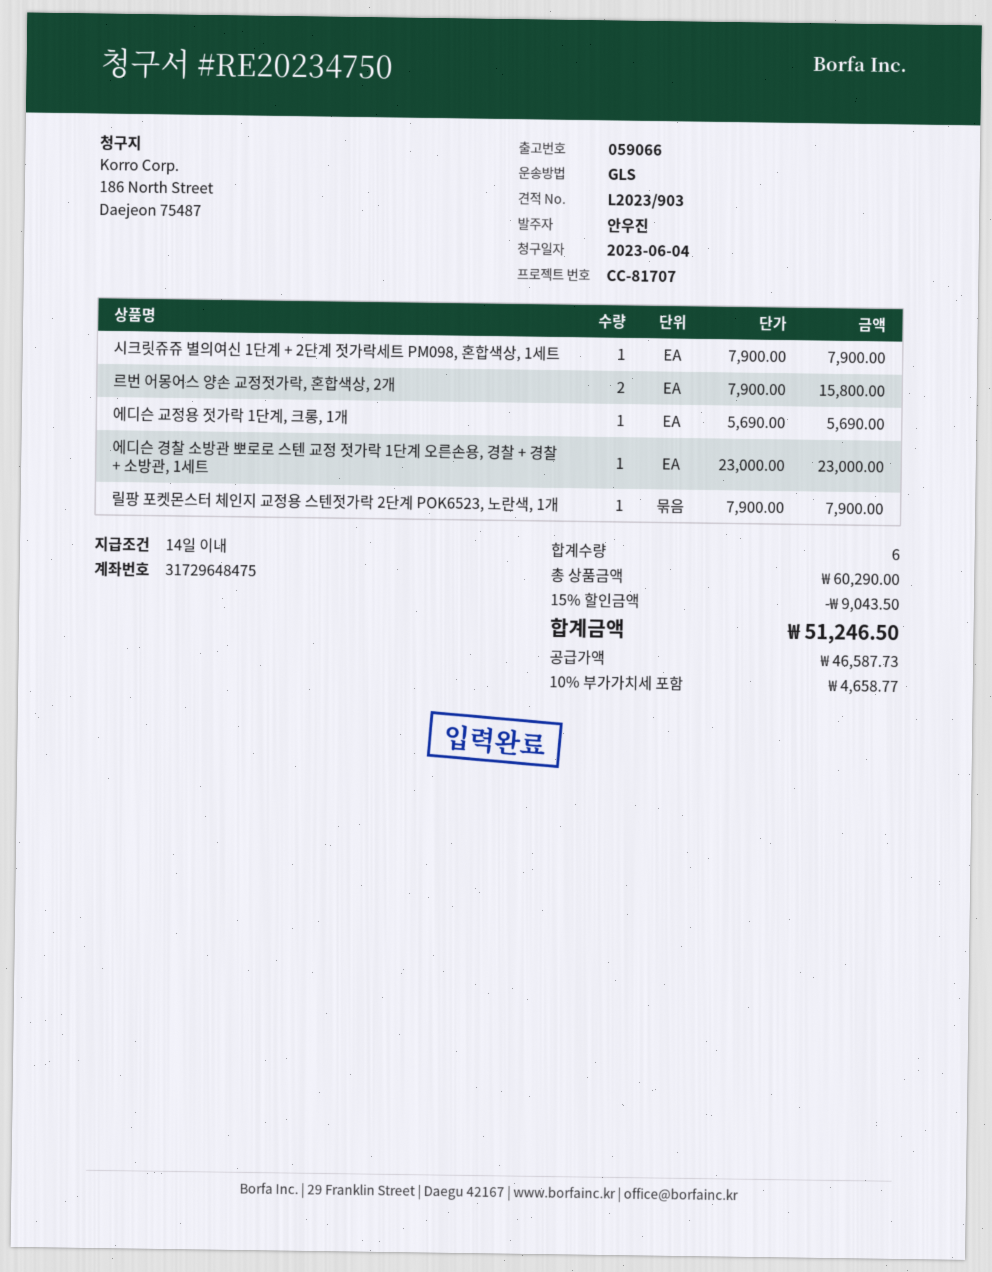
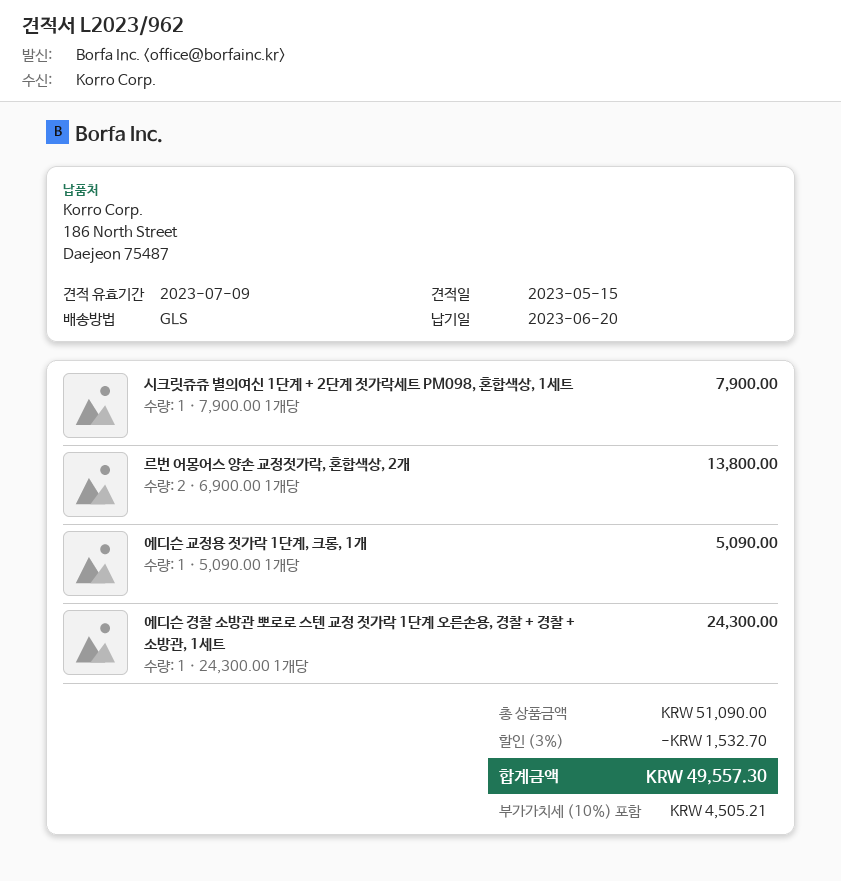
quote number: L2023/903 -> L2023/962
르번 어몽어스 양손 교정젓가락, 혼합색상, 2개: 2 x 7900.00 = 15800.00 -> 2 x 6900.00 = 13800.00
에디슨 교정용 젓가락 1단계, 크롱, 1개: 1 x 5690.00 = 5690.00 -> 1 x 5090.00 = 5090.00
에디슨 경찰 소방관 뽀로로 스텐 교정 젓가락 1단계 오른손용, 경찰 + 경찰 + 소방관, 1세트: 1 x 23000.00 = 23000.00 -> 1 x 24300.00 = 24300.00
릴팡 포켓몬스터 체인지 교정용 스텐젓가락 2단계 POK6523, 노란색, 1개: 1 x 7900.00 = 7900.00 -> none
subtotal: 60290.00 -> 51090.00
discount: 15% = 9043.50 -> 3% = 1532.70
tax: 10% = 4658.77 -> 10% = 4505.21
total: 51246.50 -> 49557.30

